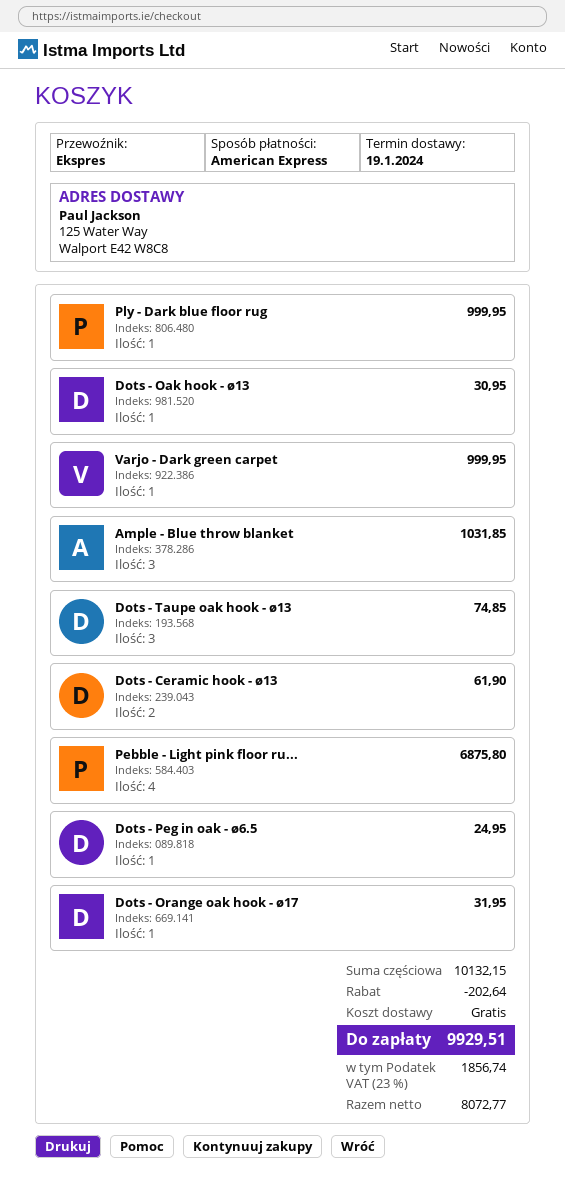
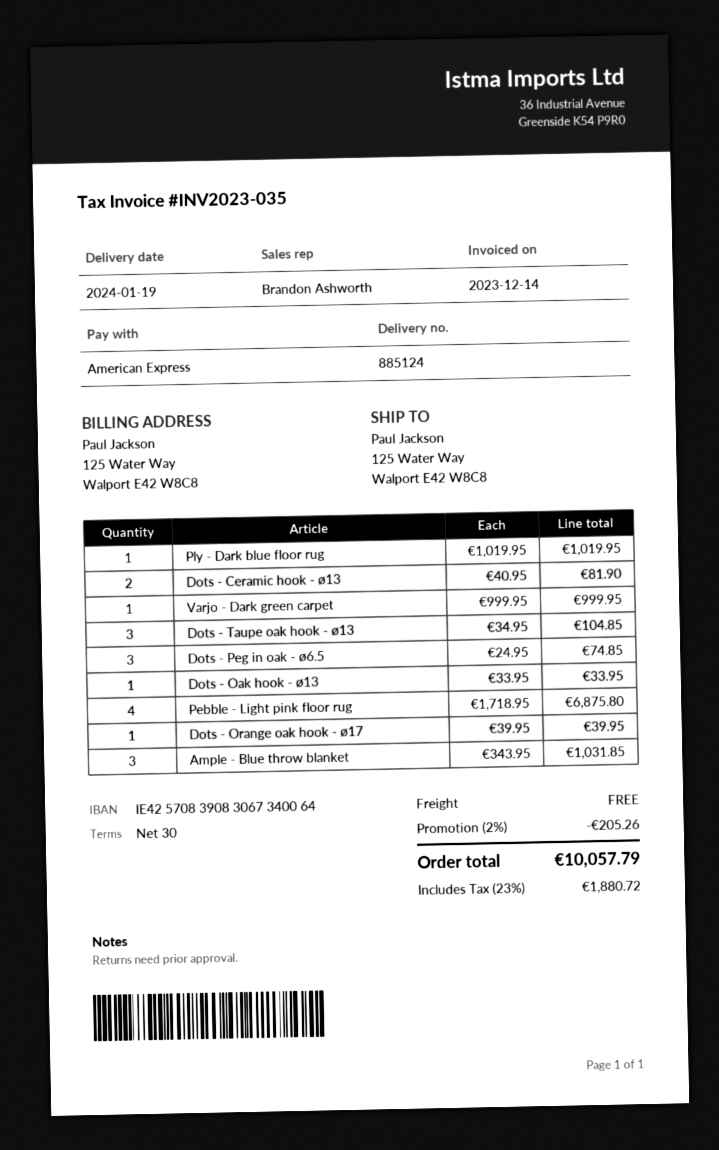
Ply - Dark blue floor rug: 1 for 999.95 -> 1 for 1019.95
Dots - Oak hook - ø13: 1 for 30.95 -> 1 for 33.95
Dots - Taupe oak hook - ø13: 3 for 74.85 -> 3 for 104.85
Dots - Ceramic hook - ø13: 2 for 61.90 -> 2 for 81.90
Dots - Peg in oak - ø6.5: 1 for 24.95 -> 3 for 74.85
Dots - Orange oak hook - ø17: 1 for 31.95 -> 1 for 39.95
discount: 202.64 -> 205.26
tax: 23% = 1856.74 -> 23% = 1880.72
total: 9929.51 -> 10057.79

